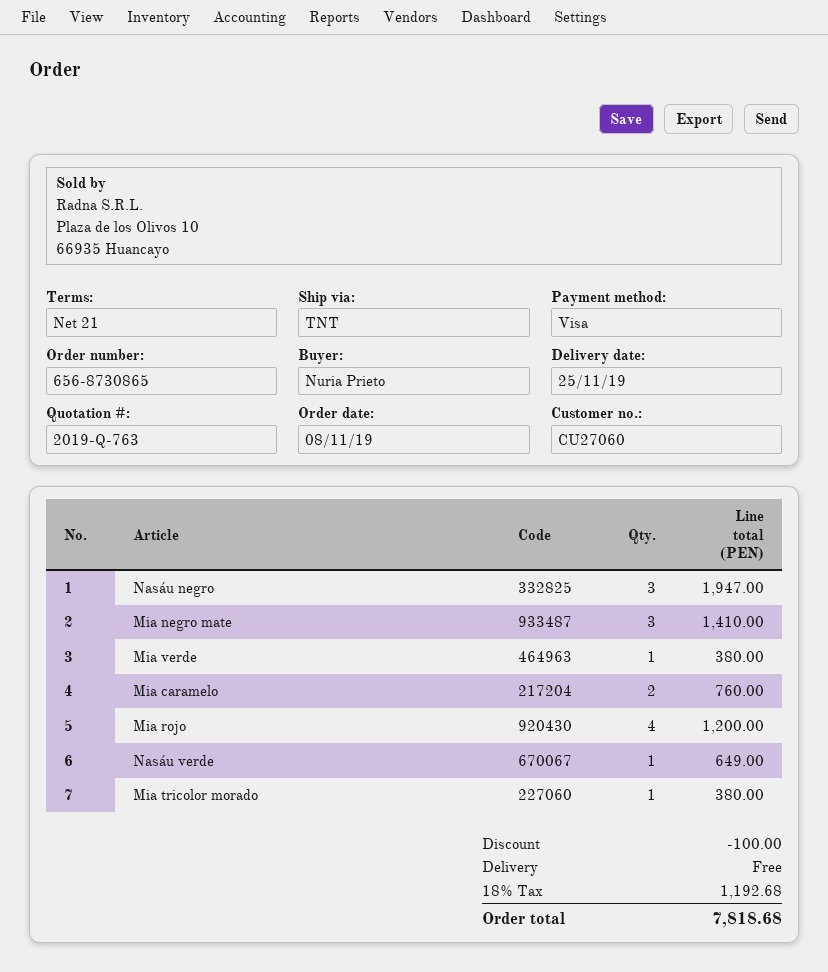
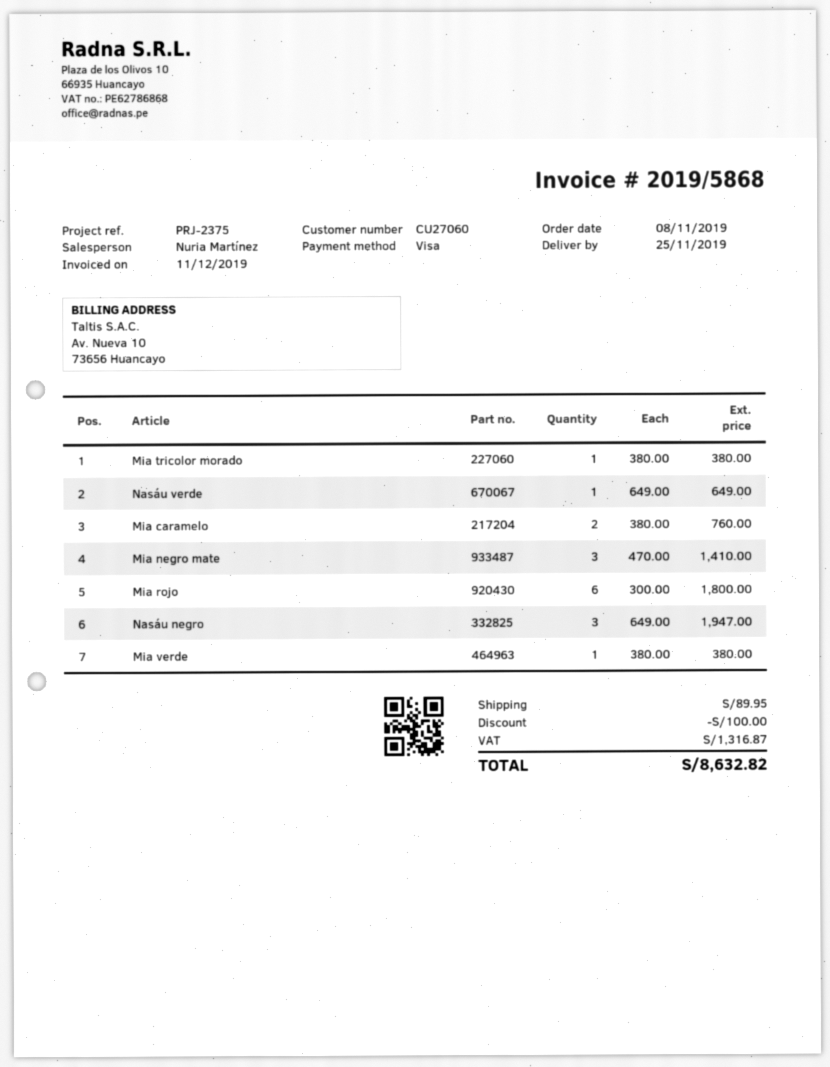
Mia rojo: 4 for 1200.00 -> 6 for 1800.00
shipping: 0.00 -> 89.95
tax: 1192.68 -> 1316.87
total: 7818.68 -> 8632.82

